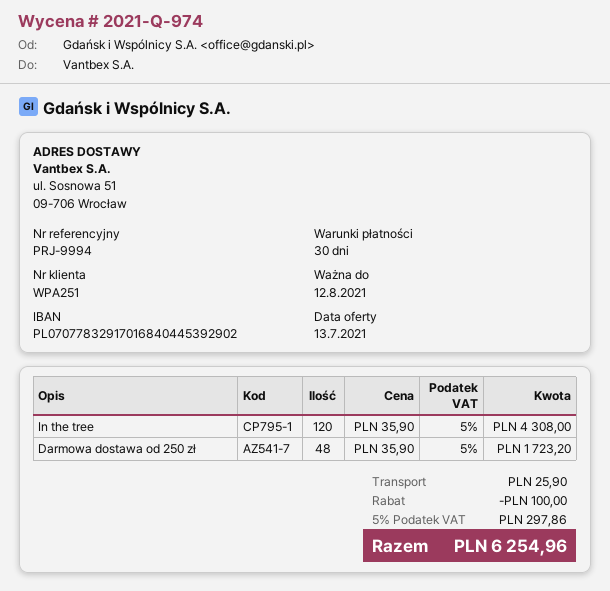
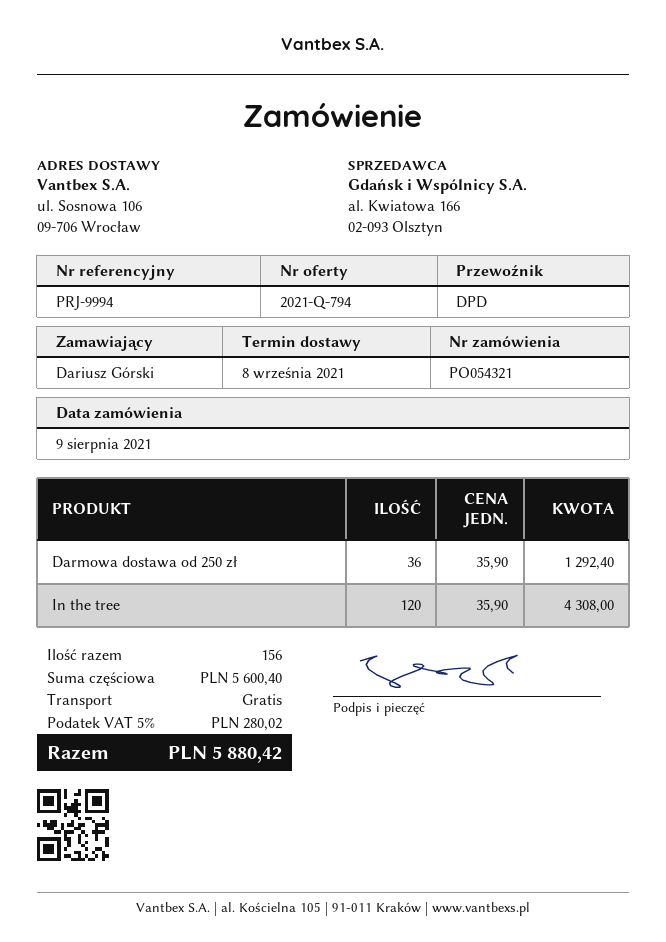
quote number: 2021-Q-974 -> 2021-Q-794
ship to: ul. Sosnowa 51, 09-706 Wrocław -> ul. Sosnowa 106, 09-706 Wrocław
Darmowa dostawa od 250 zł: 48 x 35.90 = 1723.20 -> 36 x 35.90 = 1292.40
discount: 100.00 -> none
shipping: 25.90 -> 0.00
tax: 5% = 297.86 -> 5% = 280.02
total: 6254.96 -> 5880.42

